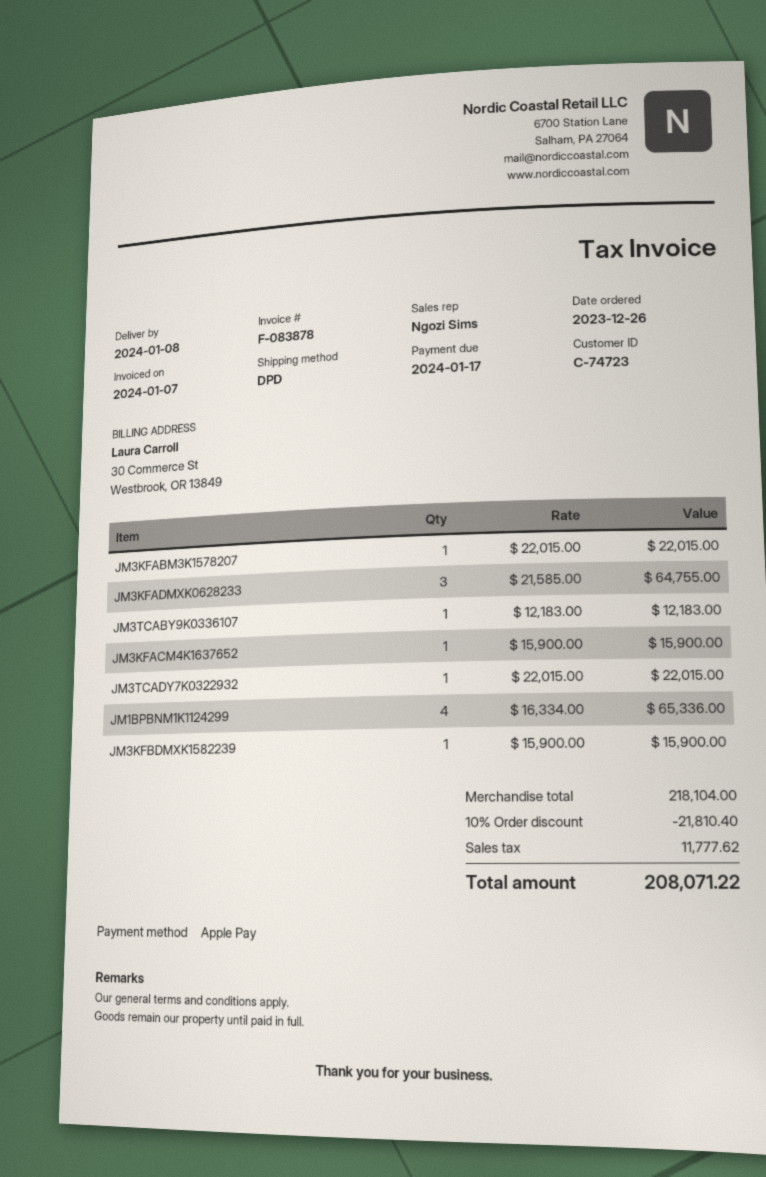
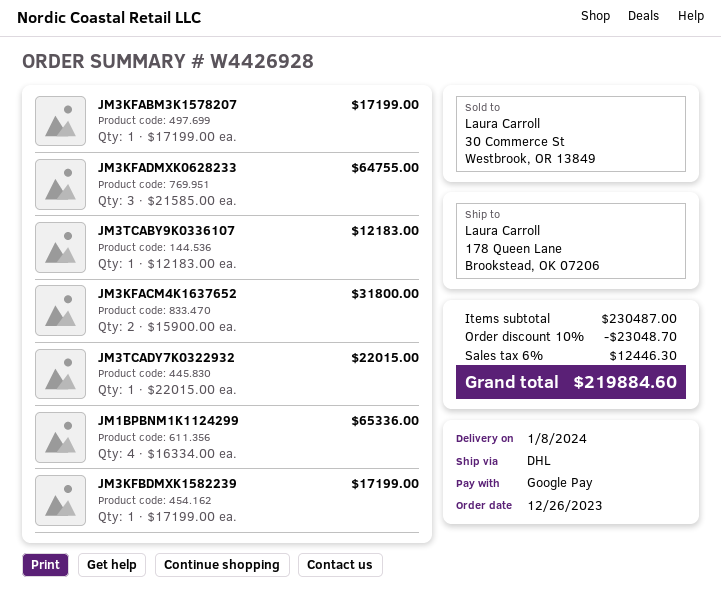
payment method: Apple Pay -> Google Pay
shipping method: DPD -> DHL
JM3KFABM3K1578207: 1 x 22015.00 = 22015.00 -> 1 x 17199.00 = 17199.00
JM3KFACM4K1637652: 1 x 15900.00 = 15900.00 -> 2 x 15900.00 = 31800.00
JM3KFBDMXK1582239: 1 x 15900.00 = 15900.00 -> 1 x 17199.00 = 17199.00
subtotal: 218104.00 -> 230487.00
discount: 10% = 21810.40 -> 10% = 23048.70
tax: 11777.62 -> 12446.30
total: 208071.22 -> 219884.60

